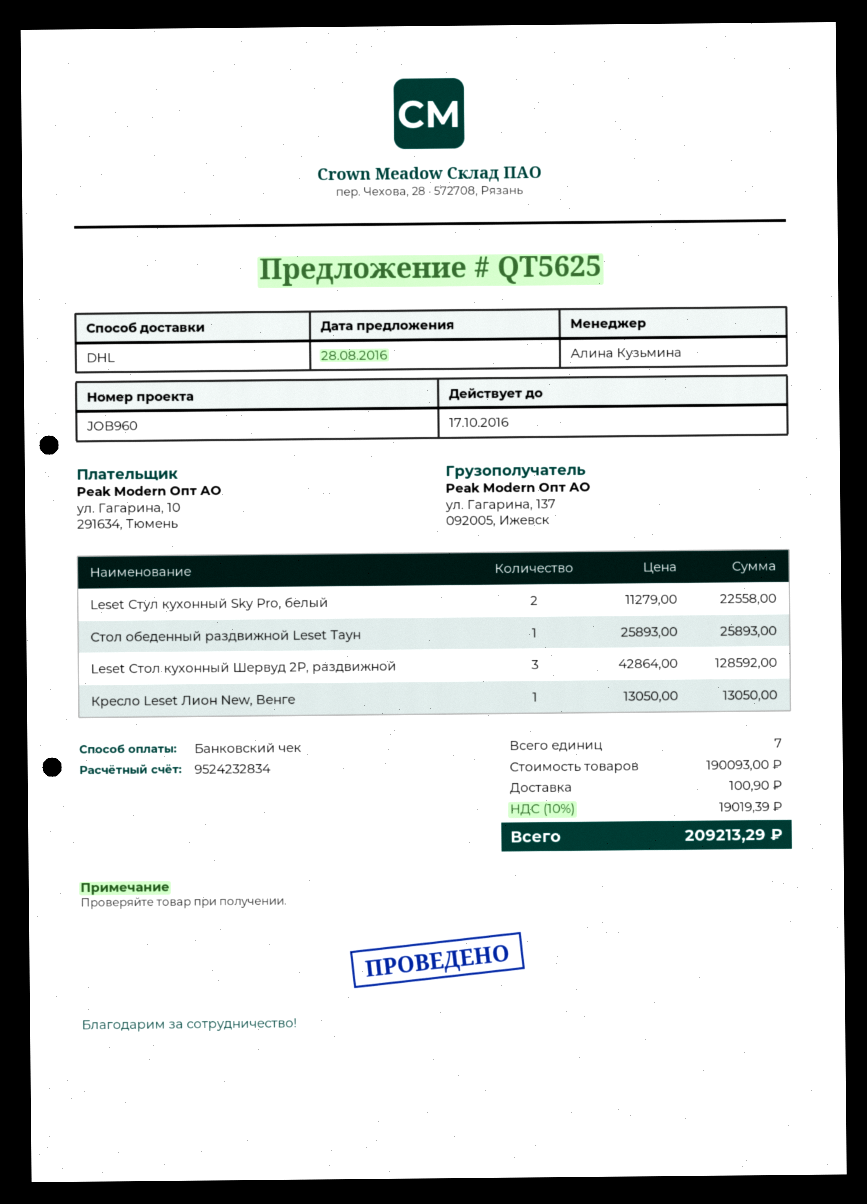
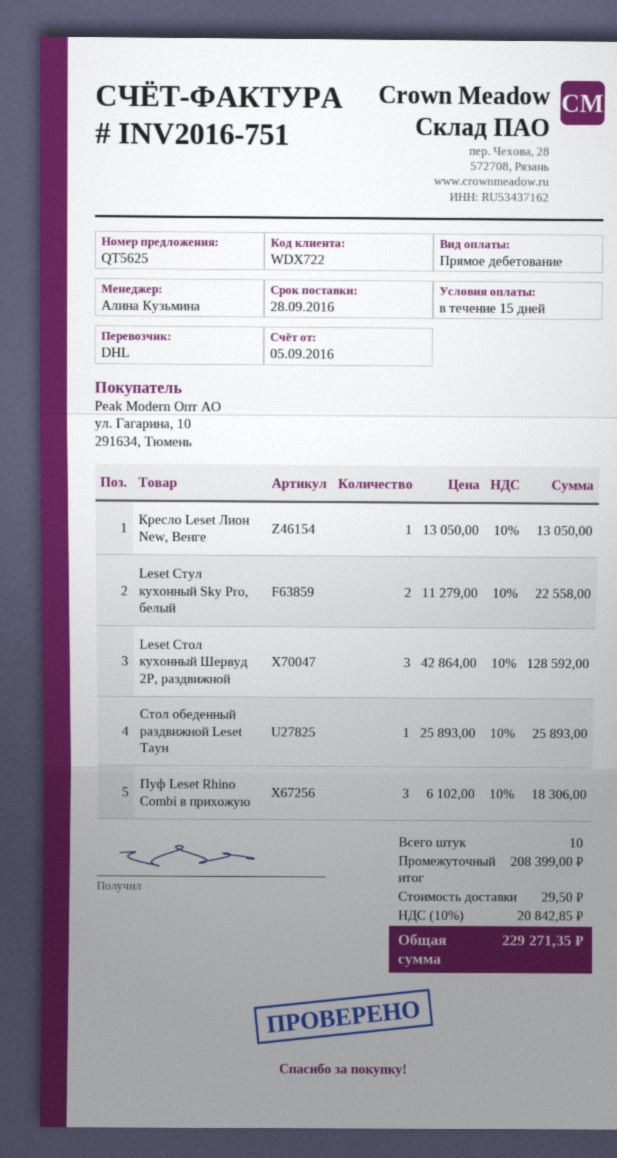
payment method: cheque -> direct debit
Пуф Leset Rhino Combi в прихожую: none -> 3 x 6102.00 = 18306.00
total quantity: 7 -> 10
subtotal: 190093.00 -> 208399.00
shipping: 100.90 -> 29.50
tax: 10% = 19019.39 -> 10% = 20842.85
total: 209213.29 -> 229271.35

